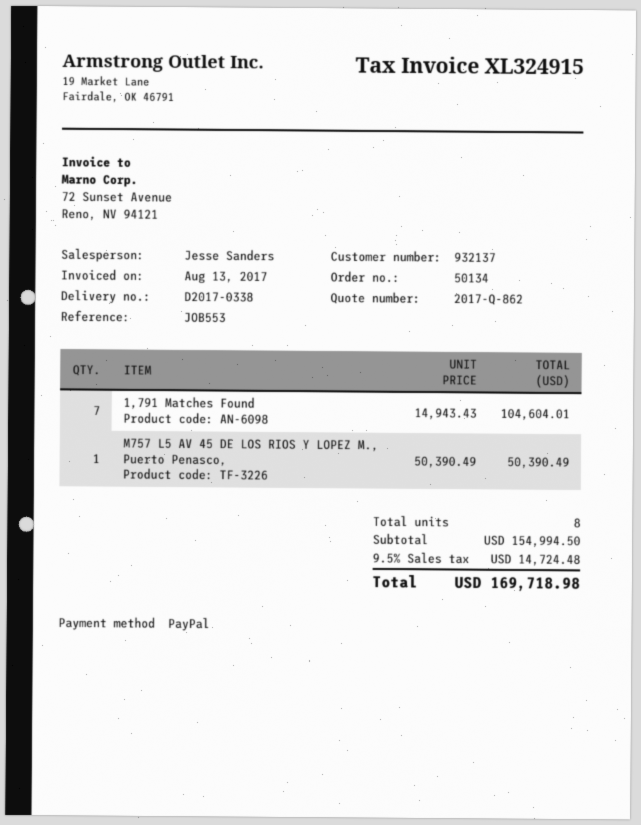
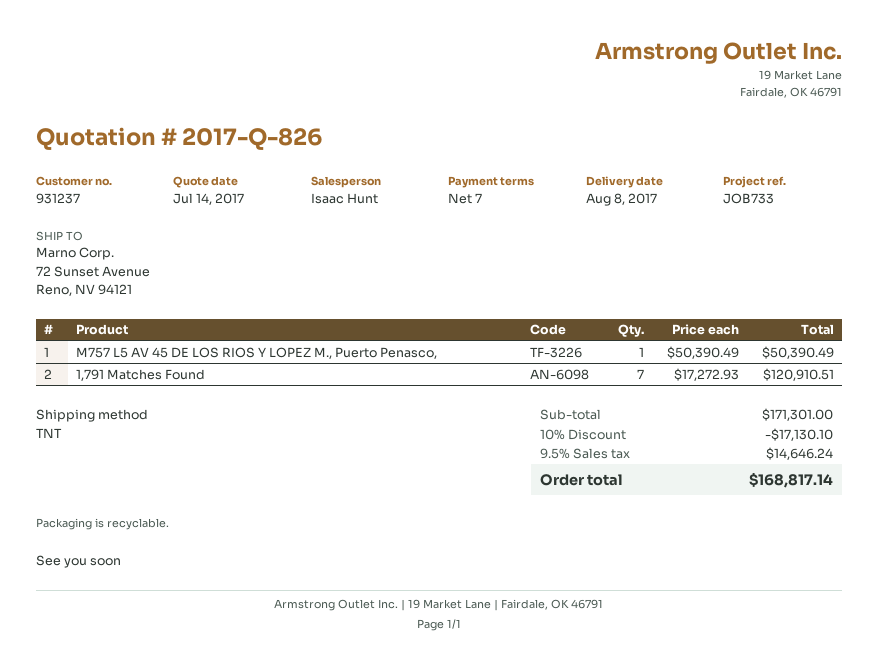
quote number: 2017-Q-862 -> 2017-Q-826
customer number: 932137 -> 931237
reference: JOB553 -> JOB733
sales rep: Jesse Sanders -> Isaac Hunt
1,791 Matches Found: 7 x 14943.43 = 104604.01 -> 7 x 17272.93 = 120910.51
subtotal: 154994.50 -> 171301.00
discount: none -> 10% = 17130.10
tax: 9.5% = 14724.48 -> 9.5% = 14646.24
total: 169718.98 -> 168817.14

